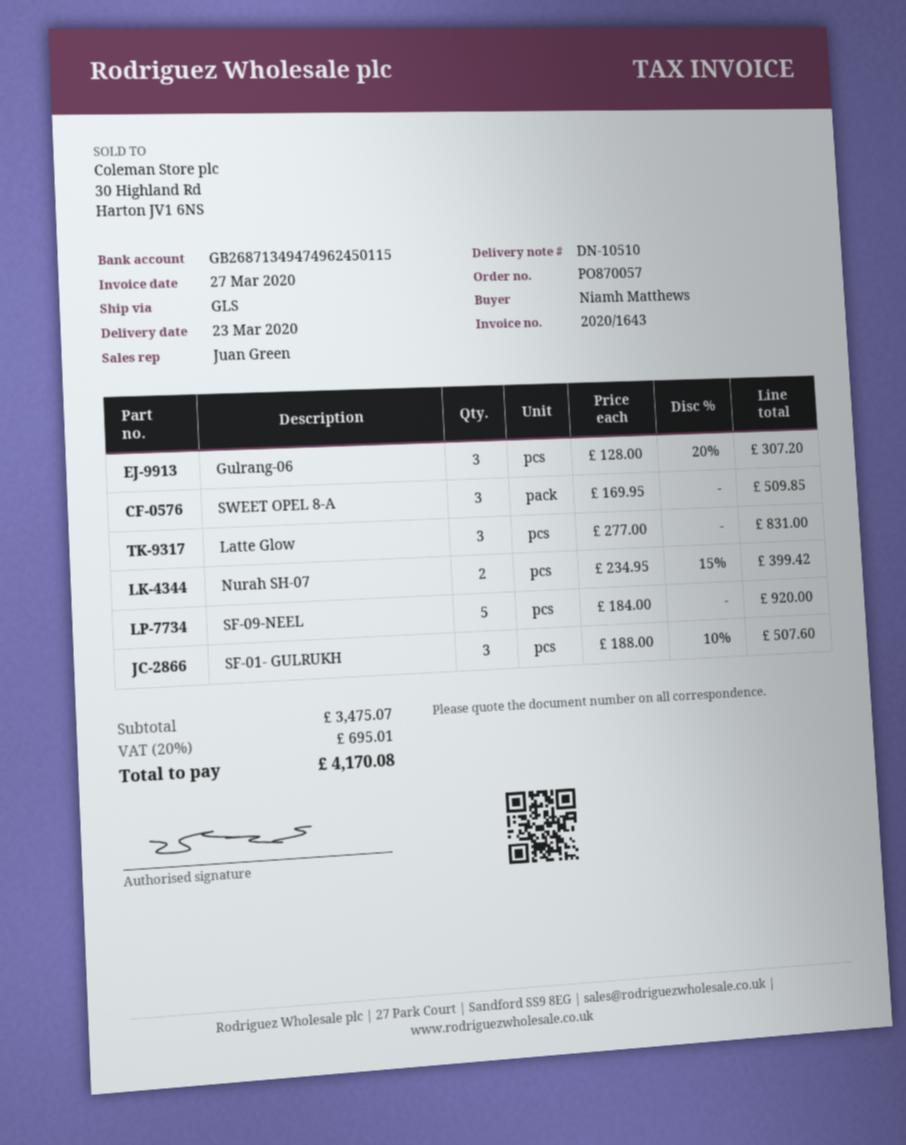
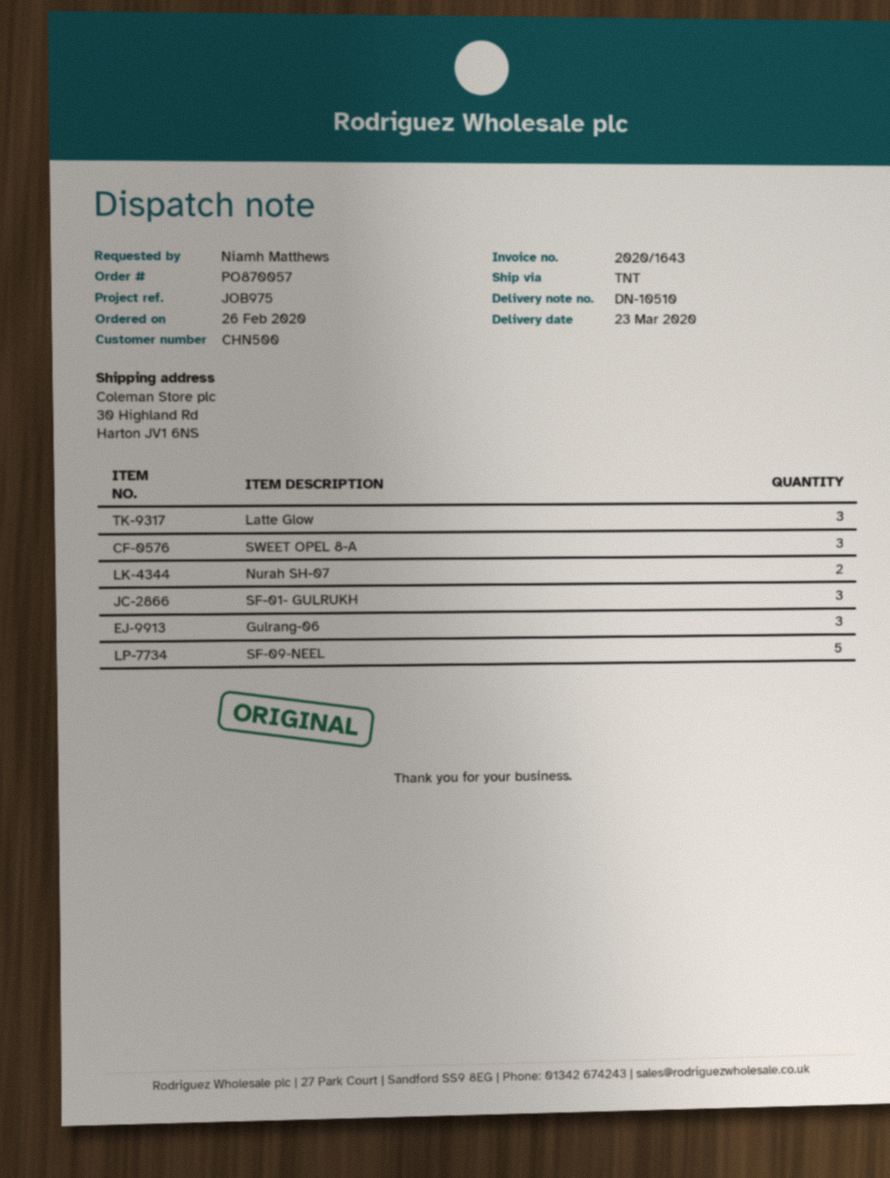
shipping method: GLS -> TNT

